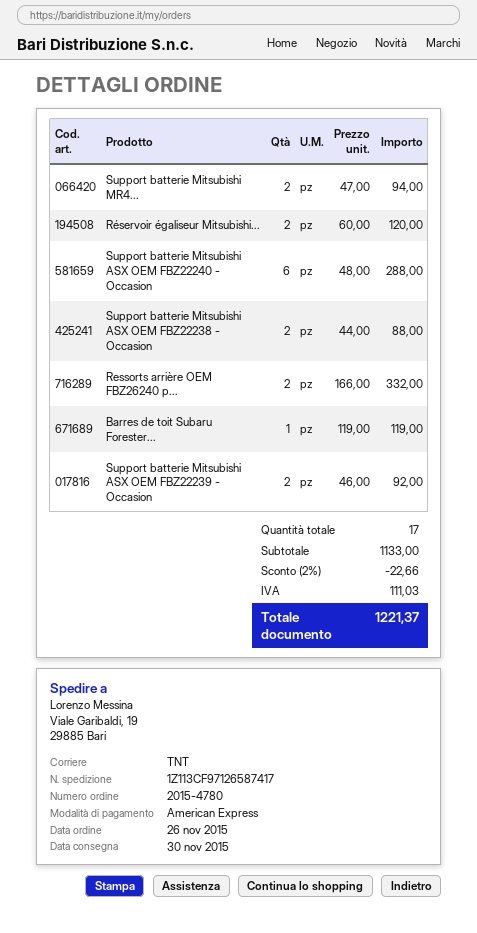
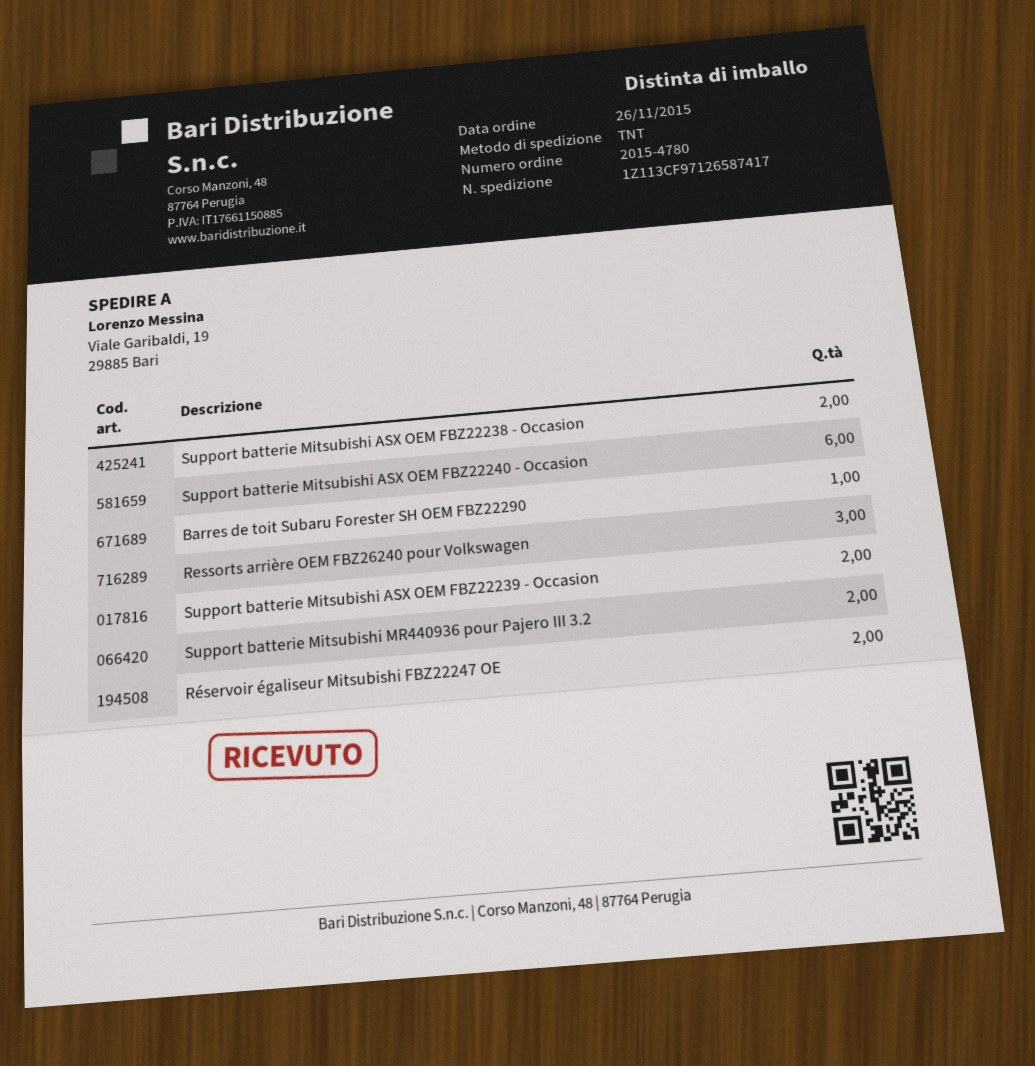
Ressorts arrière OEM FBZ26240 p...: 2 -> 3

